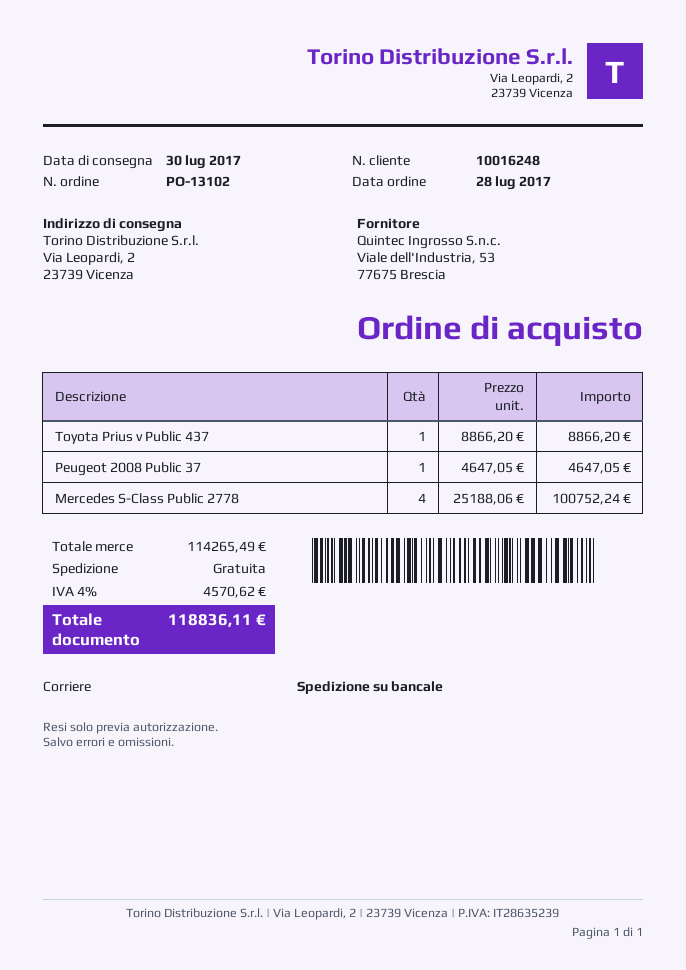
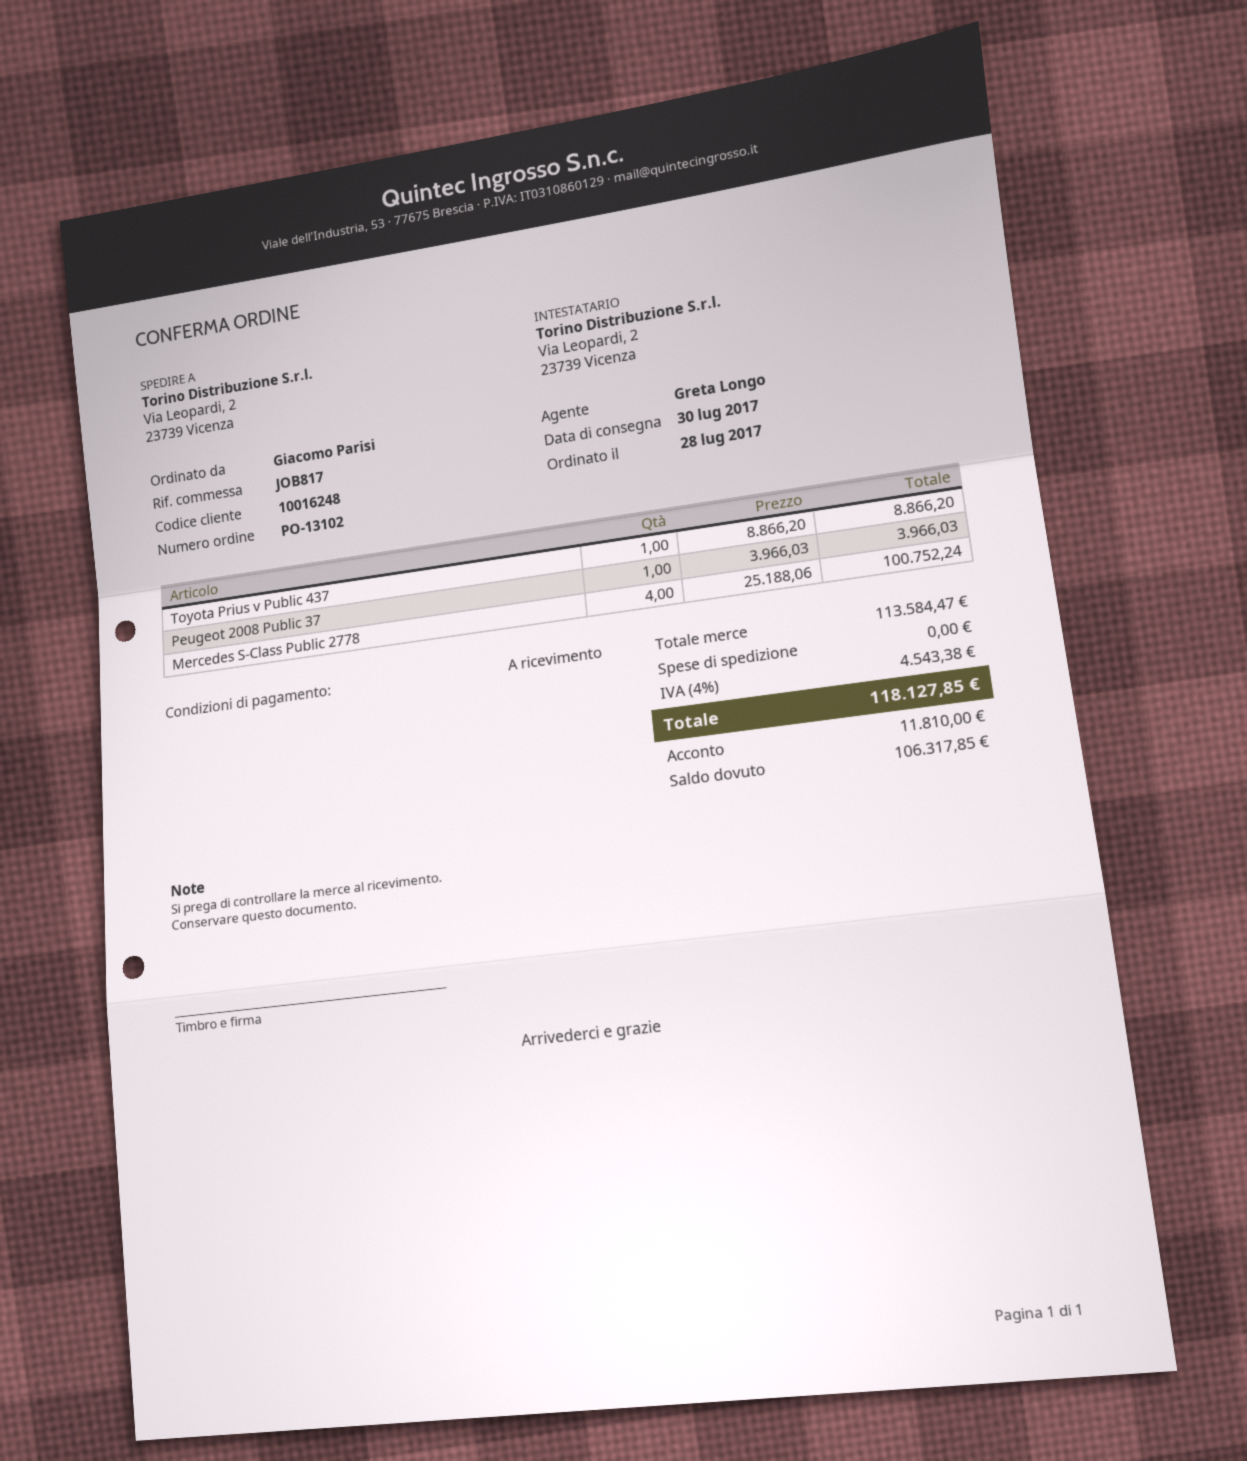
Peugeot 2008 Public 37: 1 x 4647.05 = 4647.05 -> 1 x 3966.03 = 3966.03
subtotal: 114265.49 -> 113584.47
tax: 4% = 4570.62 -> 4% = 4543.38
total: 118836.11 -> 118127.85

